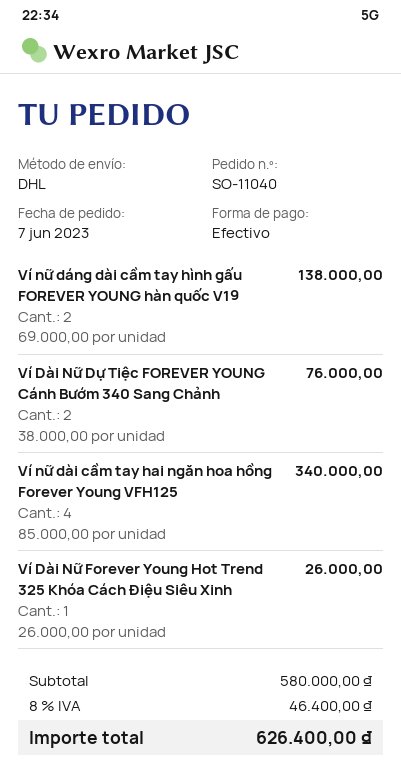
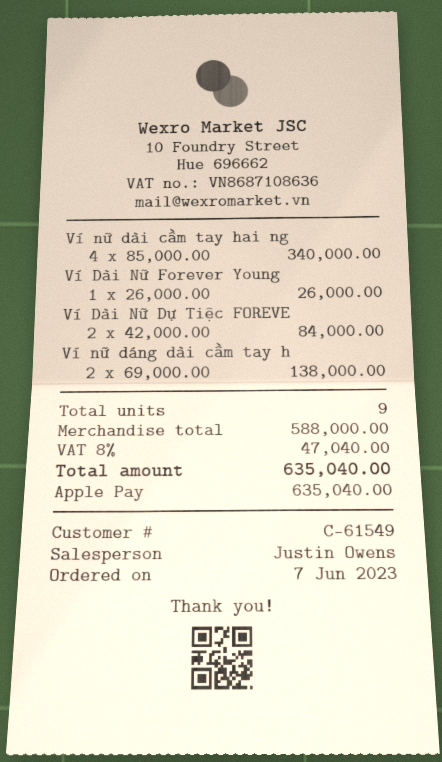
payment method: cash -> Apple Pay
Ví Dài Nữ Dự Tiệc FOREVER YOUNG Cánh Bướm 340 Sang Chảnh: 2 x 38000.00 = 76000.00 -> 2 x 42000.00 = 84000.00
subtotal: 580000.00 -> 588000.00
tax: 8% = 46400.00 -> 8% = 47040.00
total: 626400.00 -> 635040.00

